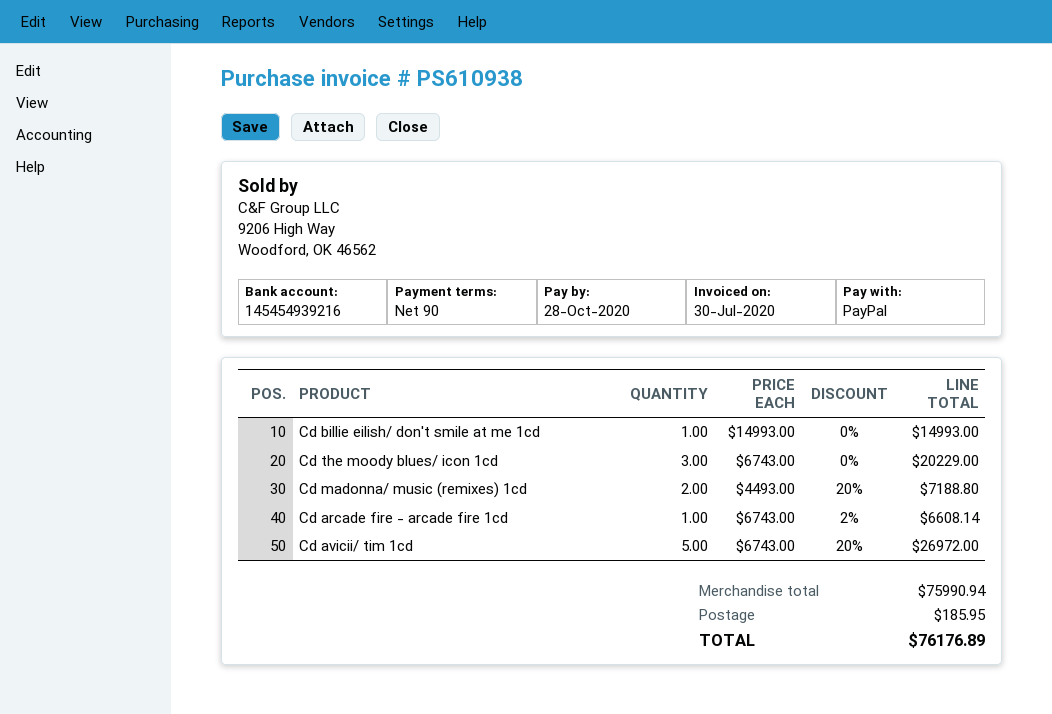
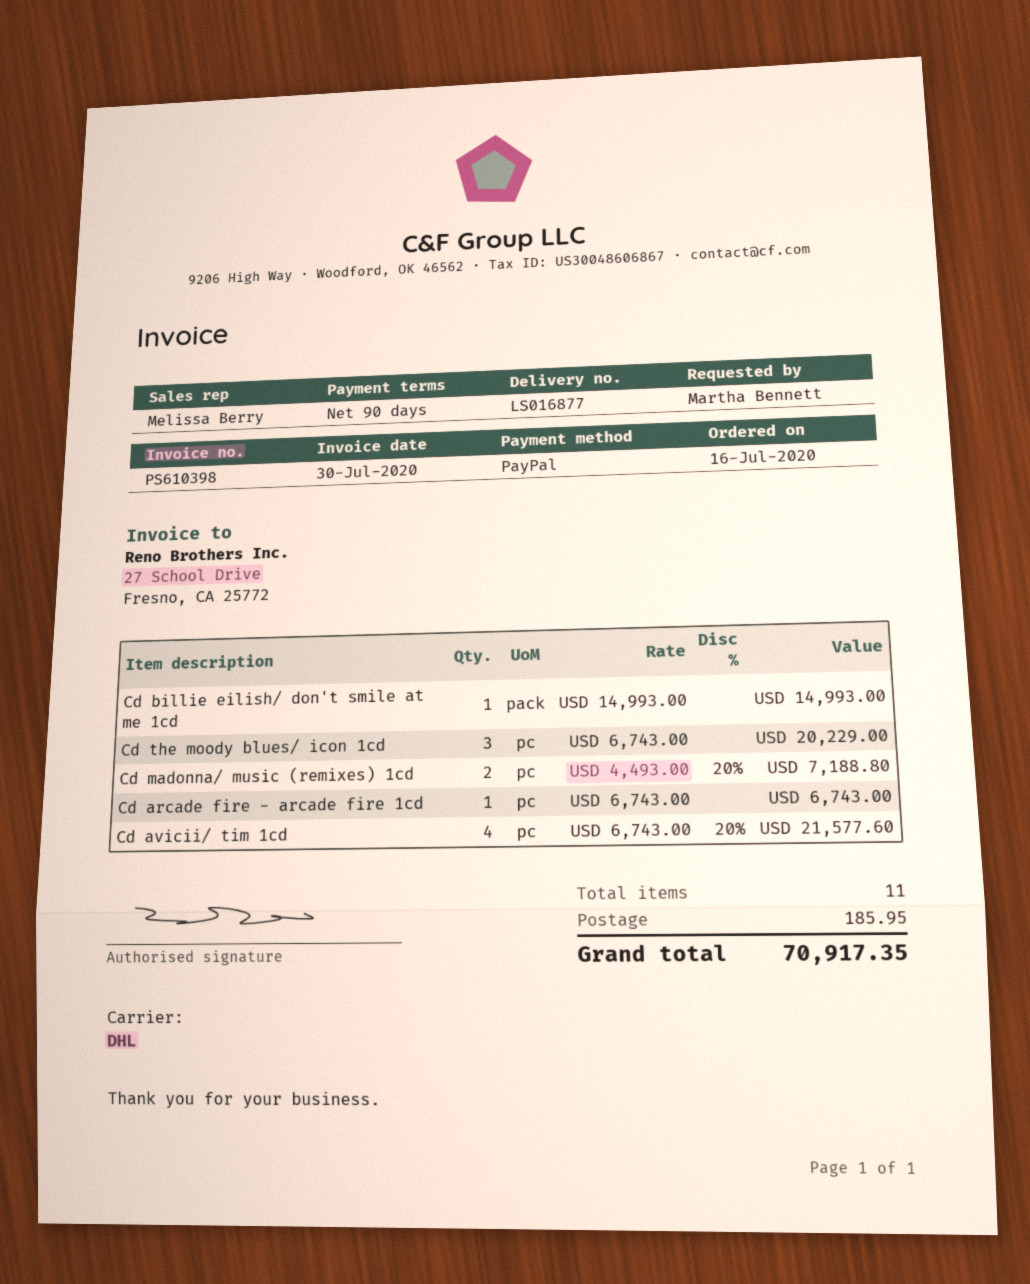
invoice number: PS610938 -> PS610398
Cd arcade fire - arcade fire 1cd: 1 x 6743.00 - 2% = 6608.14 -> 1 x 6743.00 = 6743.00
Cd avicii/ tim 1cd: 5 x 6743.00 - 20% = 26972.00 -> 4 x 6743.00 - 20% = 21577.60
total: 76176.89 -> 70917.35

